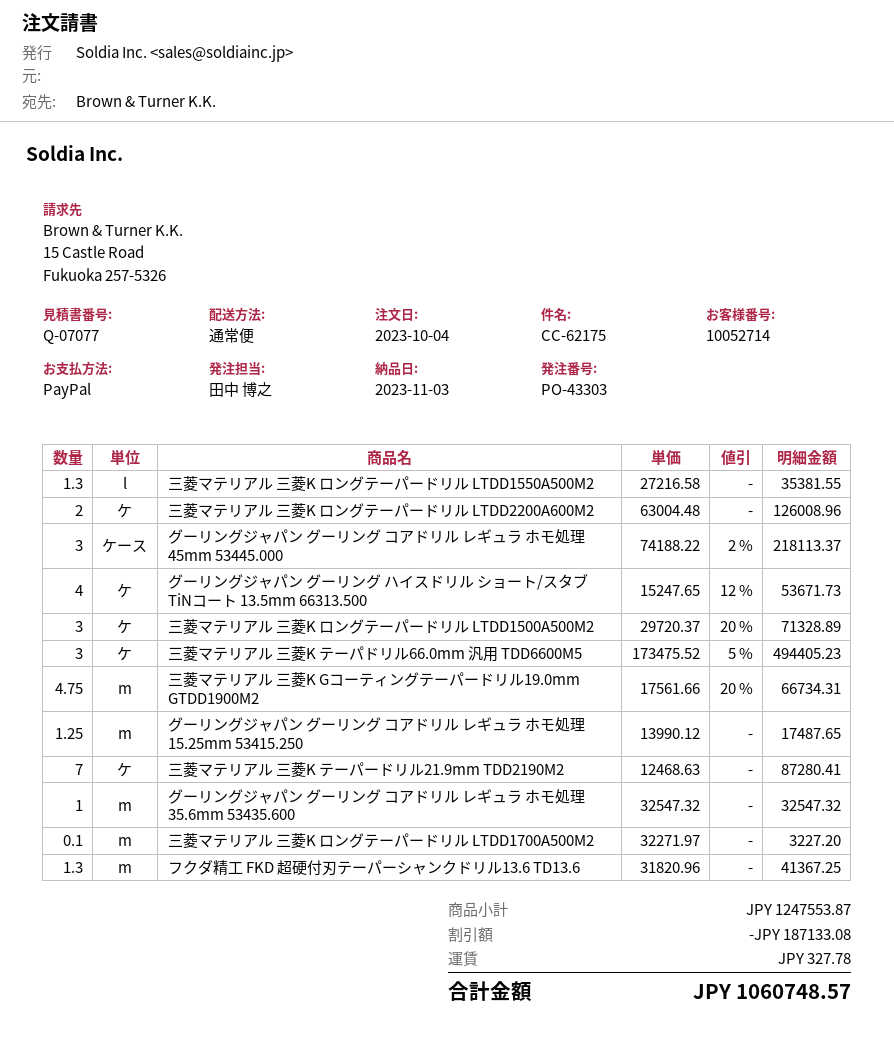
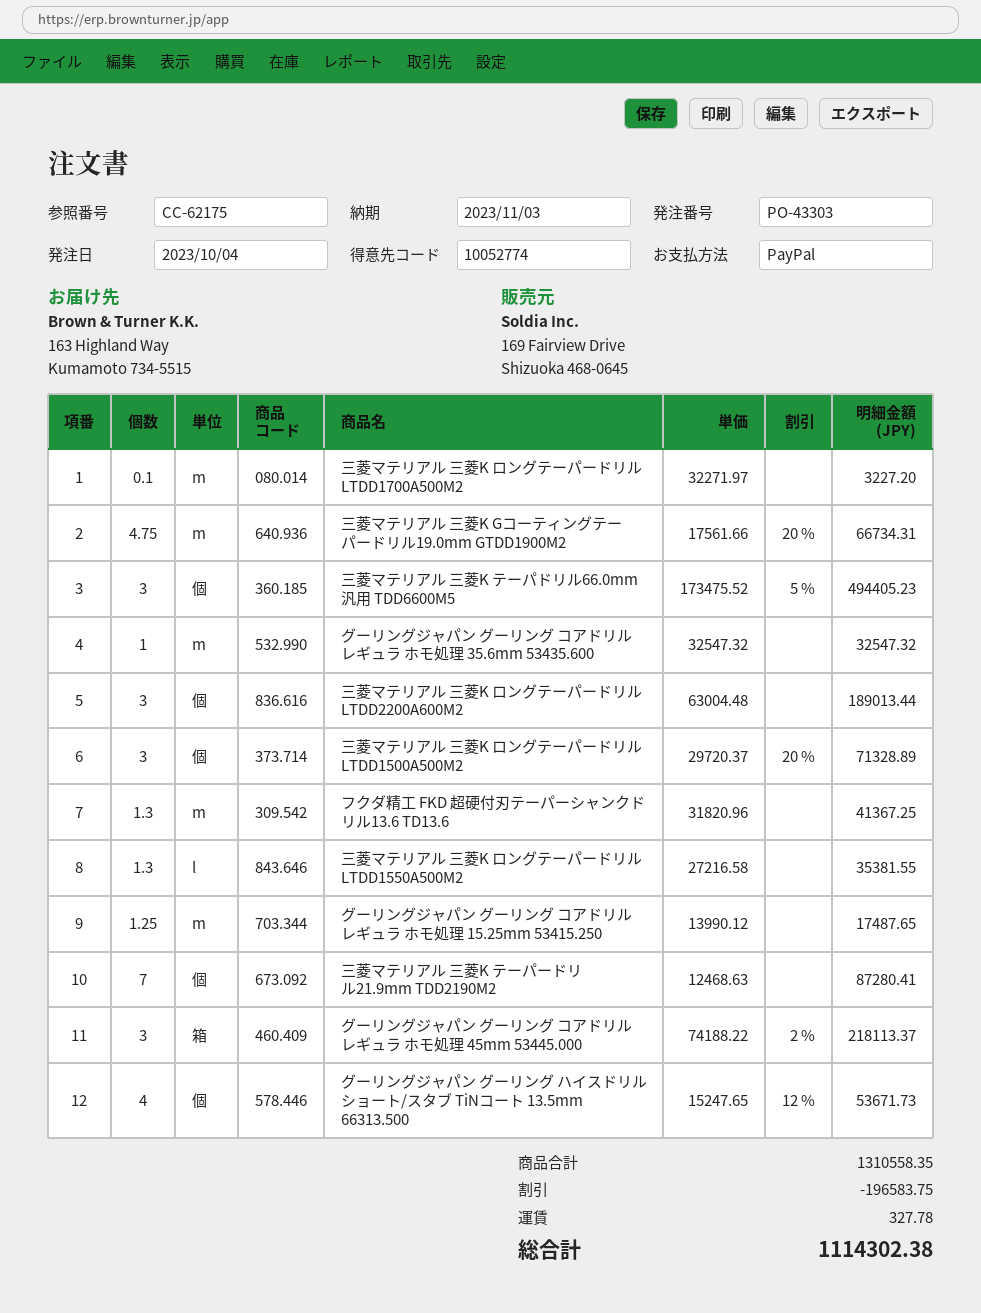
customer number: 10052714 -> 10052774
三菱マテリアル 三菱K ロングテーパードリル LTDD2200A600M2: 2 x 63004.48 = 126008.96 -> 3 x 63004.48 = 189013.44
subtotal: 1247553.87 -> 1310558.35
discount: 187133.08 -> 196583.75
total: 1060748.57 -> 1114302.38

